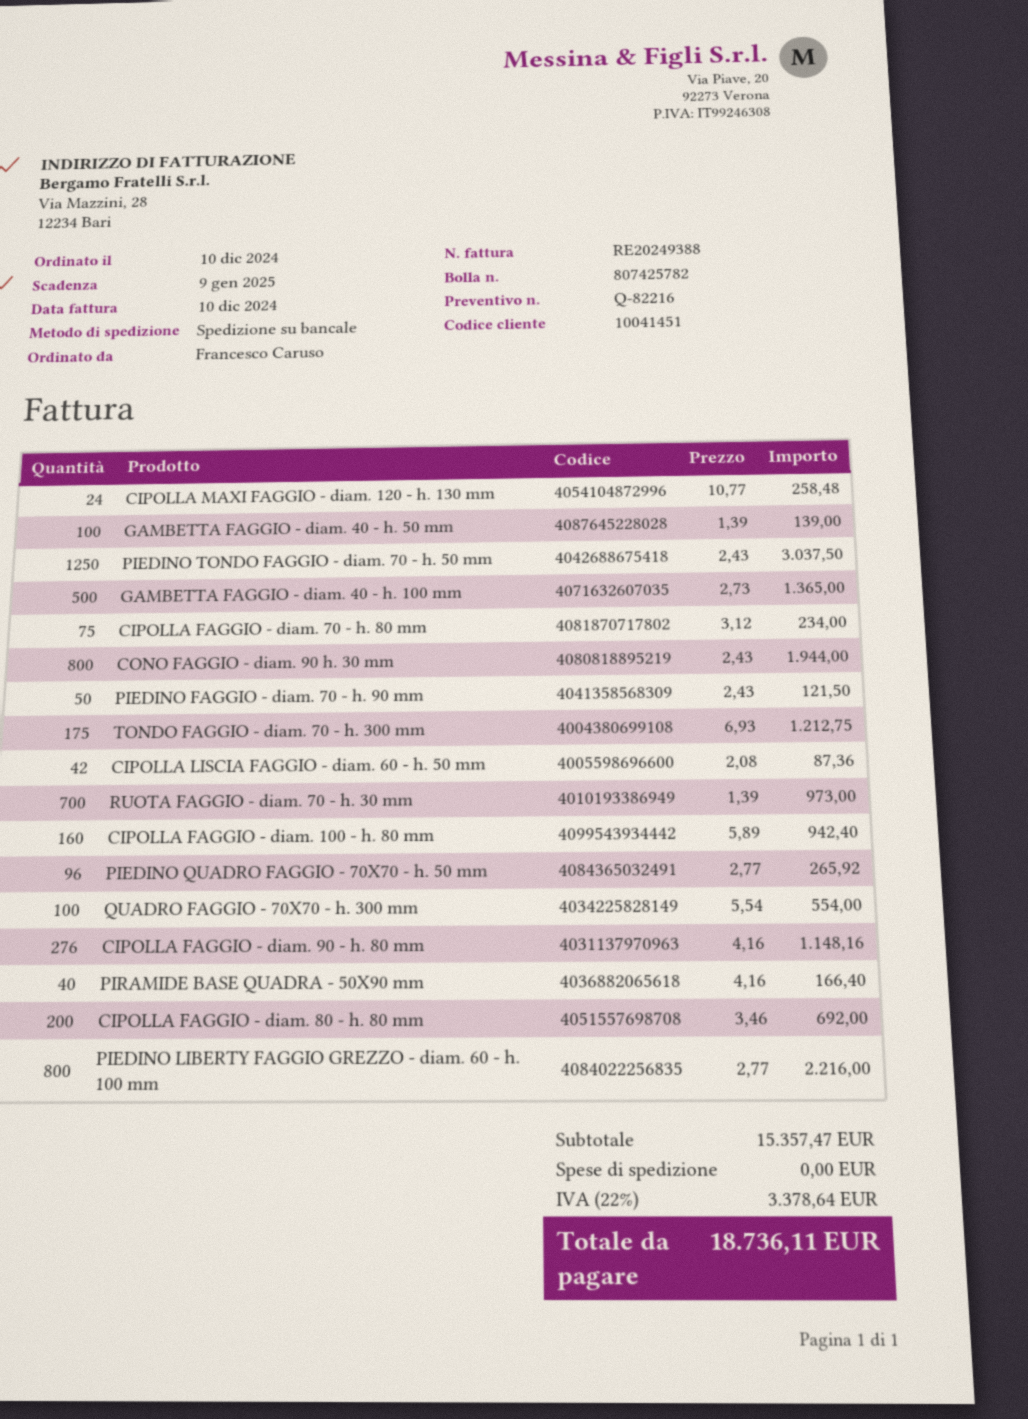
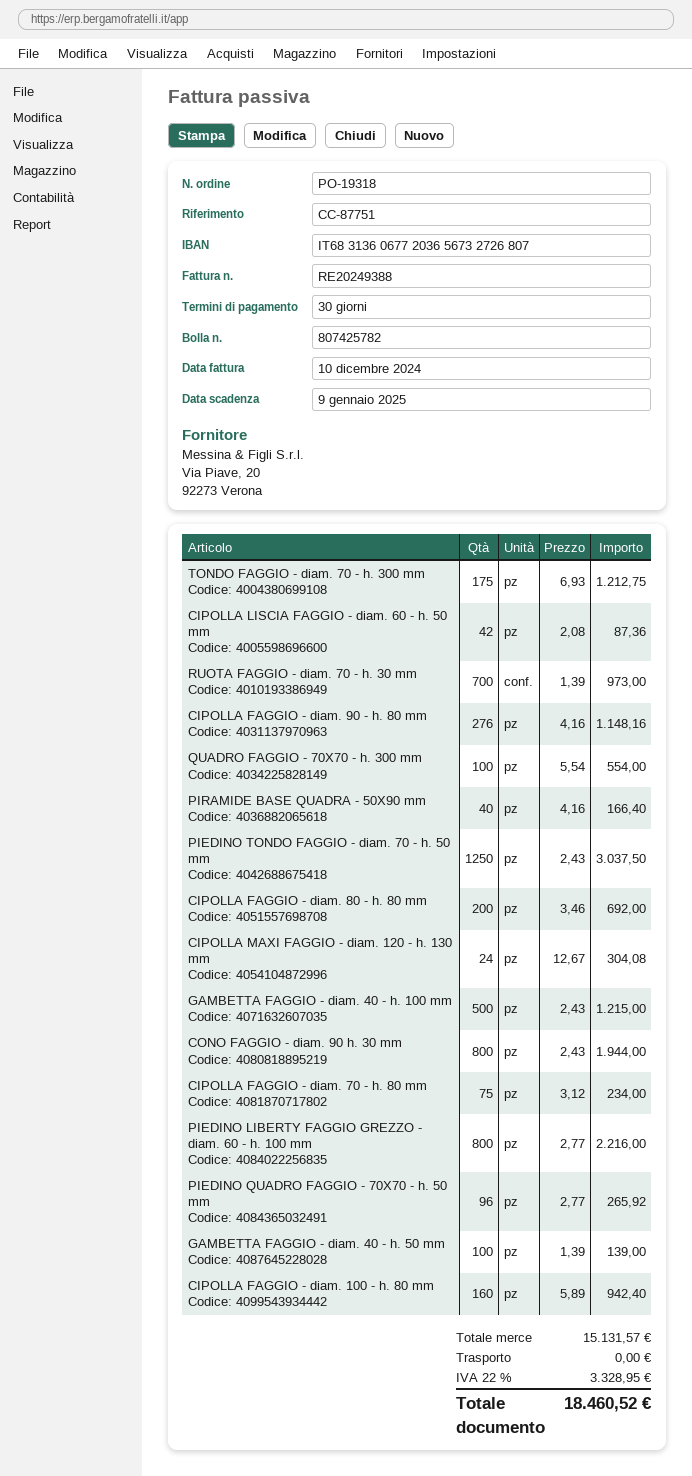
CIPOLLA MAXI FAGGIO - diam. 120 - h. 130 mm: 24 x 10.77 = 258.48 -> 24 x 12.67 = 304.08
GAMBETTA FAGGIO - diam. 40 - h. 100 mm: 500 x 2.73 = 1365.00 -> 500 x 2.43 = 1215.00
PIEDINO FAGGIO - diam. 70 - h. 90 mm: 50 x 2.43 = 121.50 -> none
subtotal: 15357.47 -> 15131.57
tax: 22% = 3378.64 -> 22% = 3328.95
total: 18736.11 -> 18460.52

